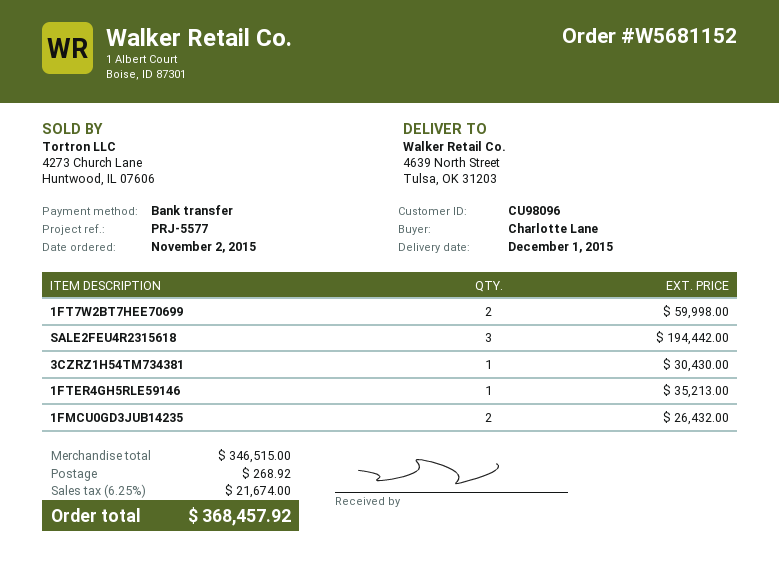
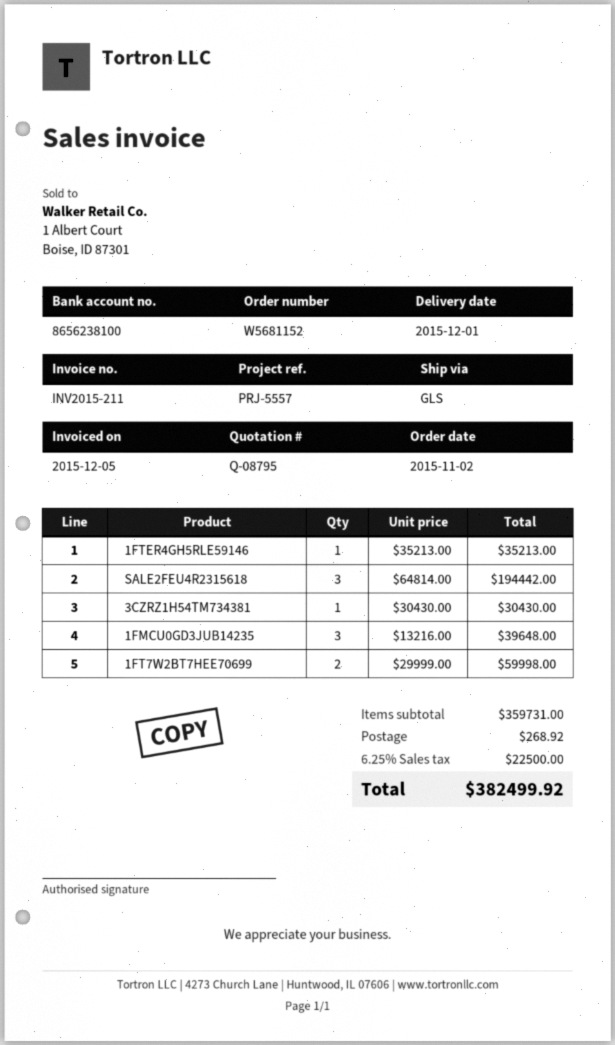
reference: PRJ-5577 -> PRJ-5557
1FMCU0GD3JUB14235: 2 for 26432.00 -> 3 for 39648.00
subtotal: 346515.00 -> 359731.00
tax: 6.25% = 21674.00 -> 6.25% = 22500.00
total: 368457.92 -> 382499.92

